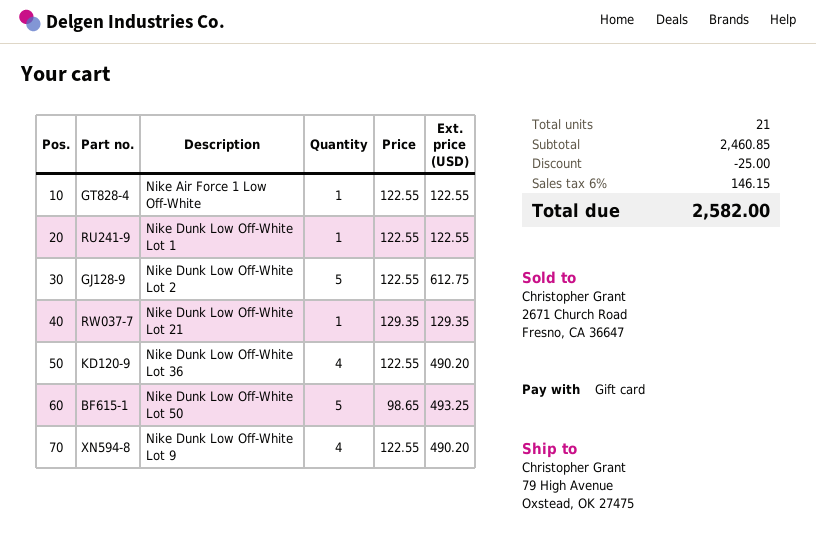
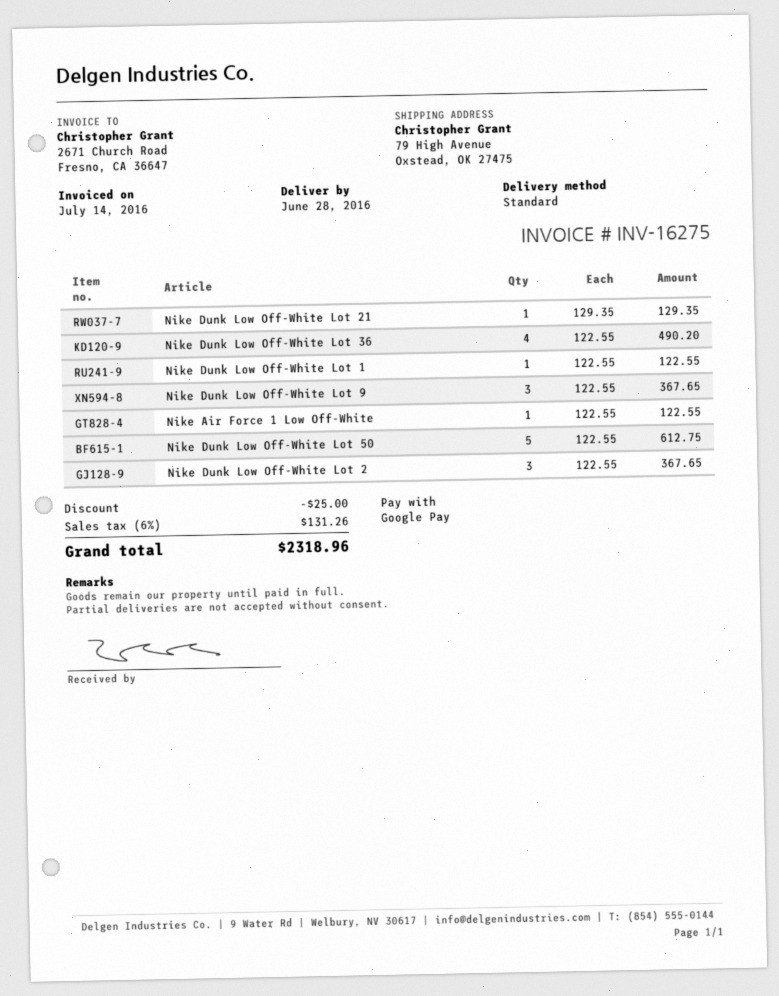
payment method: gift card -> Google Pay
Nike Dunk Low Off-White Lot 2: 5 x 122.55 = 612.75 -> 3 x 122.55 = 367.65
Nike Dunk Low Off-White Lot 50: 5 x 98.65 = 493.25 -> 5 x 122.55 = 612.75
Nike Dunk Low Off-White Lot 9: 4 x 122.55 = 490.20 -> 3 x 122.55 = 367.65
tax: 6% = 146.15 -> 6% = 131.26
total: 2582.00 -> 2318.96

